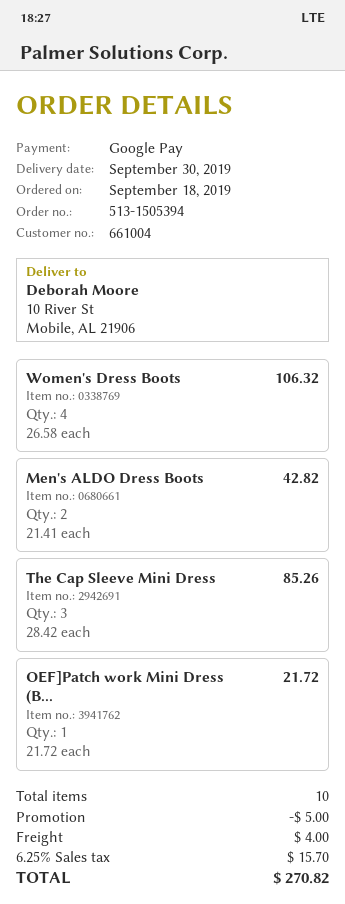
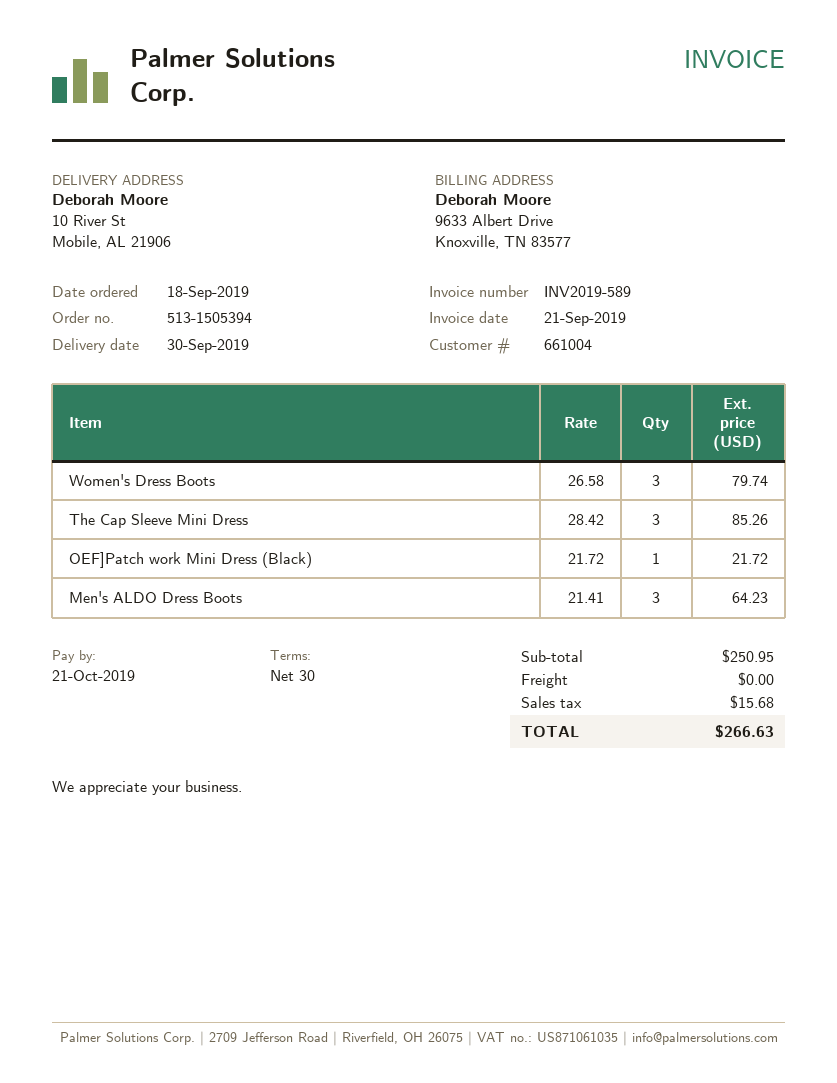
Women's Dress Boots: 4 x 26.58 = 106.32 -> 3 x 26.58 = 79.74
Men's ALDO Dress Boots: 2 x 21.41 = 42.82 -> 3 x 21.41 = 64.23
discount: 5.00 -> none
shipping: 4.00 -> 0.00
tax: 15.70 -> 15.68
total: 270.82 -> 266.63

